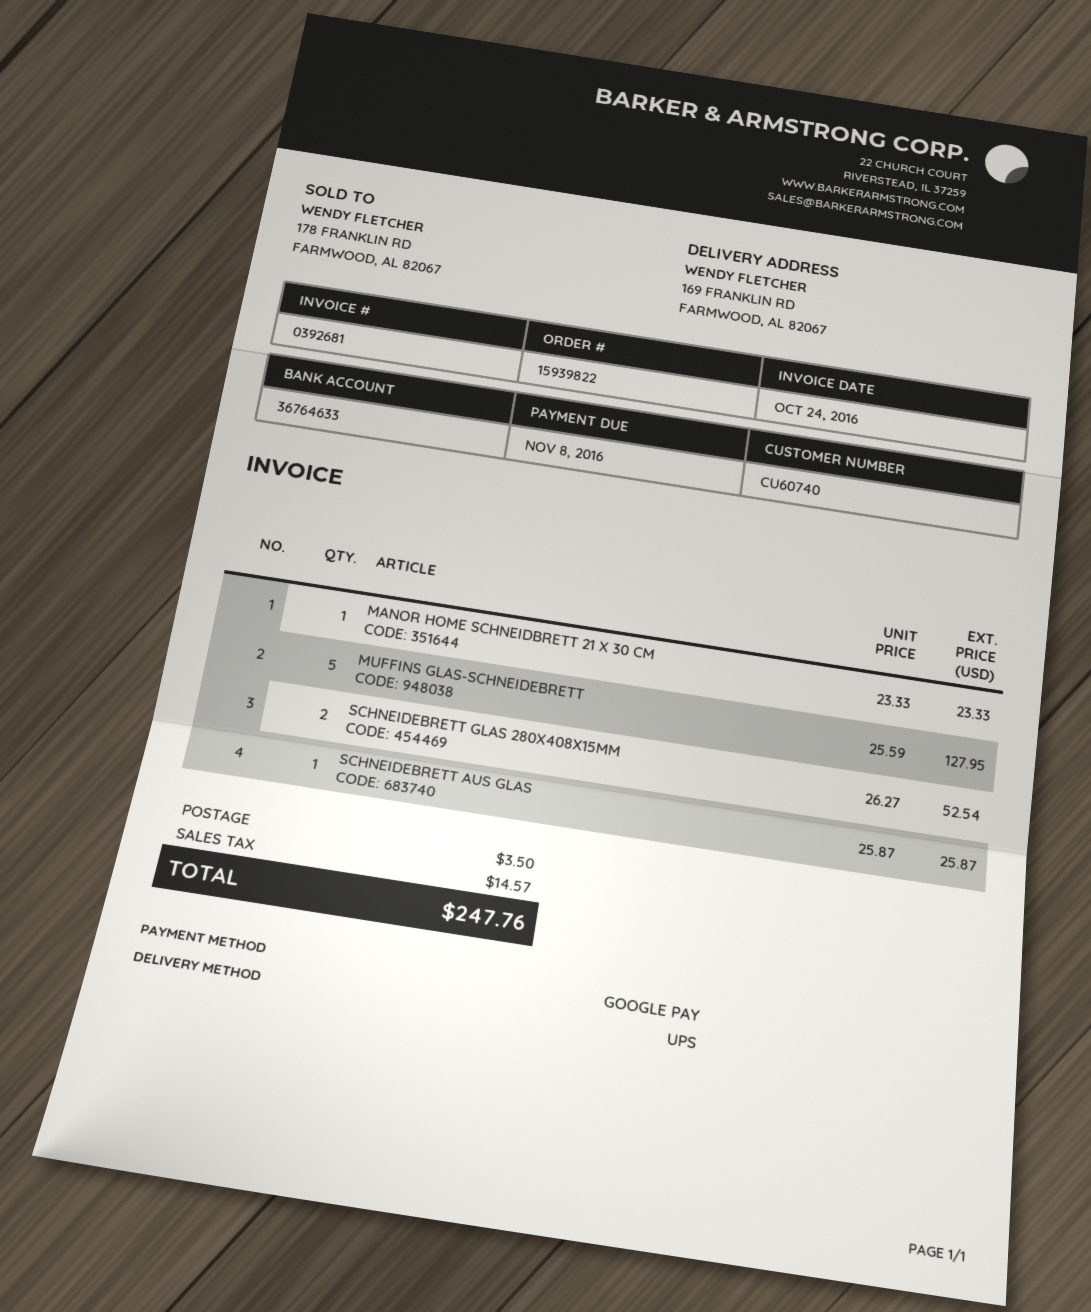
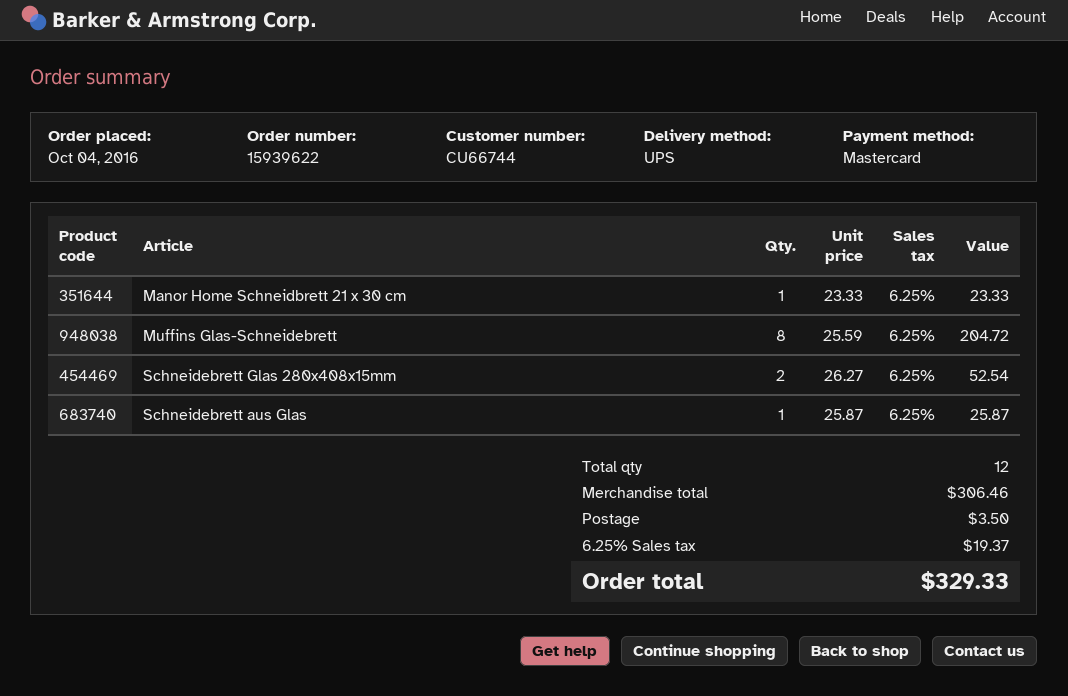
order number: 15939822 -> 15939622
customer number: CU60740 -> CU66744
payment method: Google Pay -> Mastercard
MUFFINS GLAS-SCHNEIDEBRETT: 5 x 25.59 = 127.95 -> 8 x 25.59 = 204.72
tax: 14.57 -> 19.37
total: 247.76 -> 329.33

